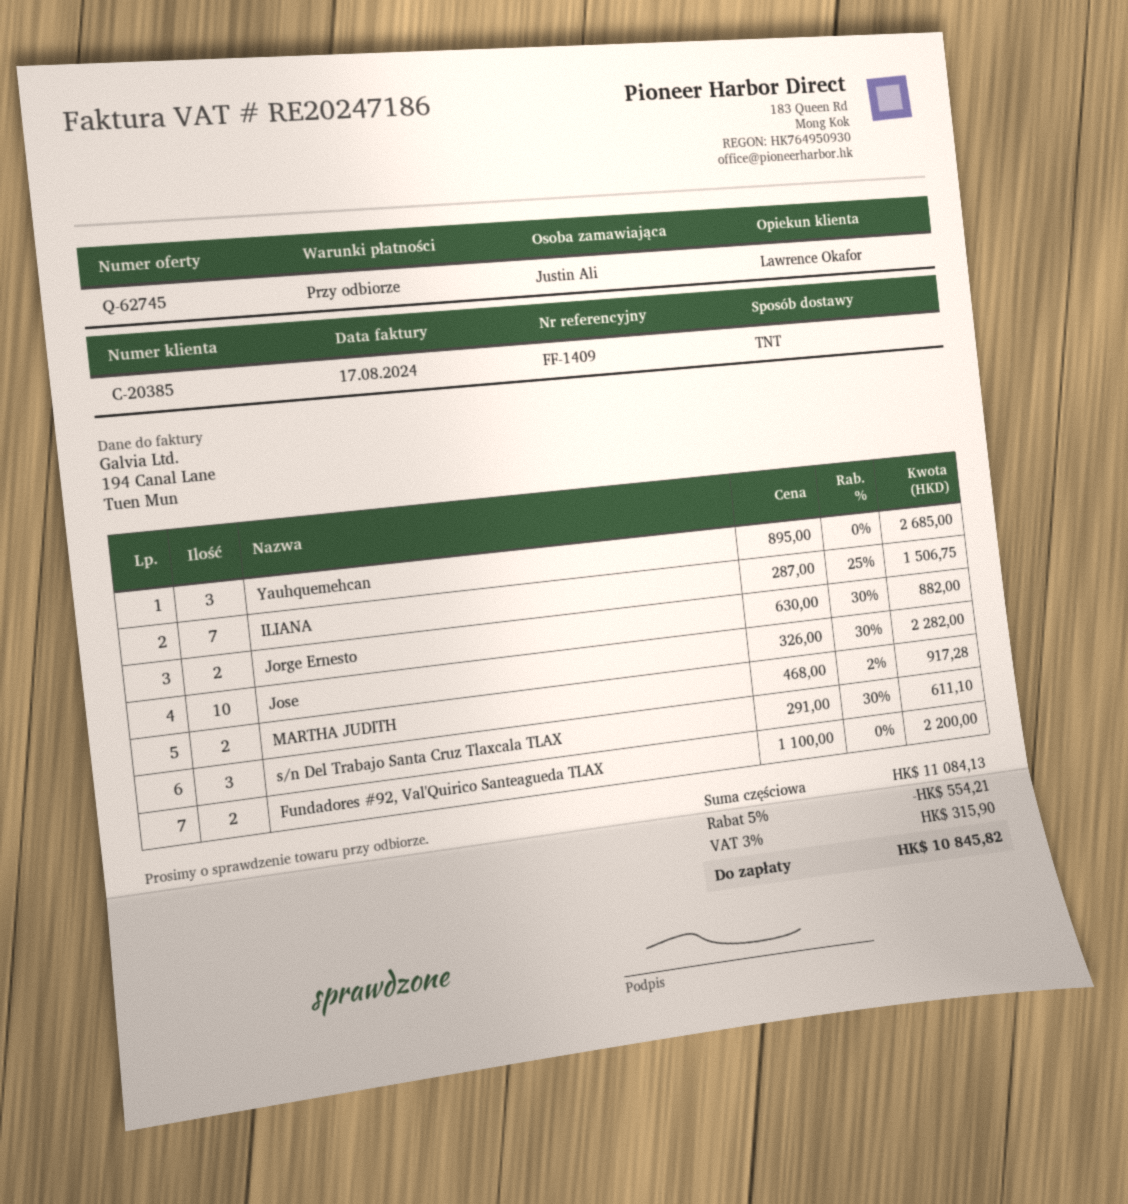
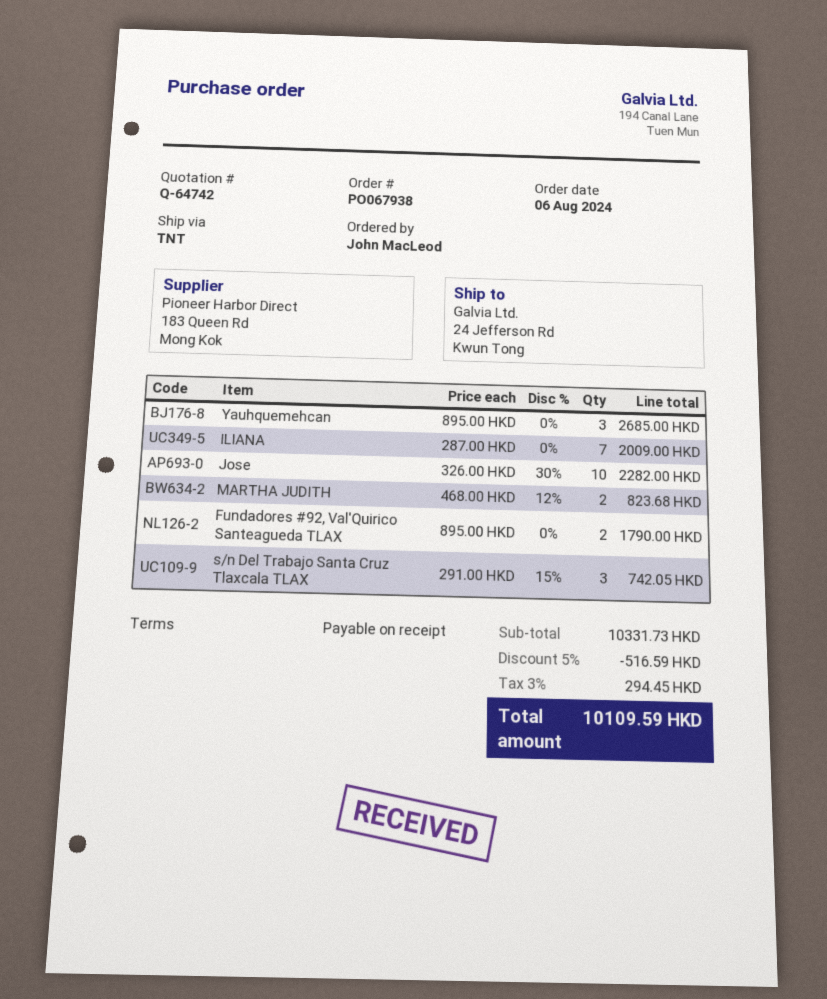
quote number: Q-62745 -> Q-64742
ordered by: Justin Ali -> John MacLeod
ILIANA: 7 x 287.00 - 25% = 1506.75 -> 7 x 287.00 = 2009.00
Jorge Ernesto: 2 x 630.00 - 30% = 882.00 -> none
MARTHA JUDITH: 2 x 468.00 - 2% = 917.28 -> 2 x 468.00 - 12% = 823.68
s/n Del Trabajo Santa Cruz Tlaxcala TLAX: 3 x 291.00 - 30% = 611.10 -> 3 x 291.00 - 15% = 742.05
Fundadores #92, Val'Quirico Santeagueda TLAX: 2 x 1100.00 = 2200.00 -> 2 x 895.00 = 1790.00
subtotal: 11084.13 -> 10331.73
discount: 5% = 554.21 -> 5% = 516.59
tax: 3% = 315.90 -> 3% = 294.45
total: 10845.82 -> 10109.59

